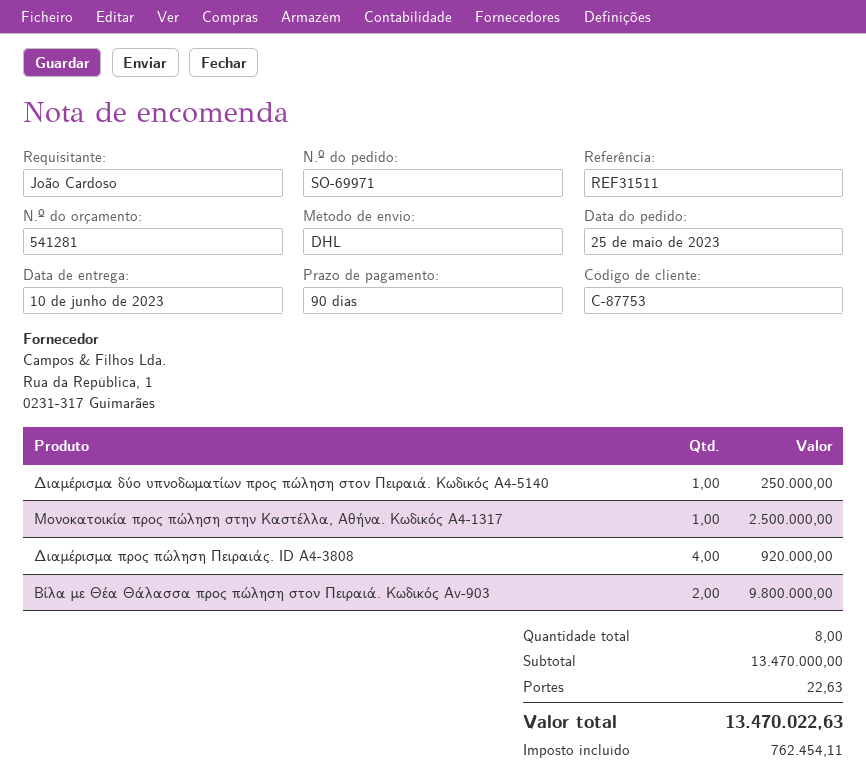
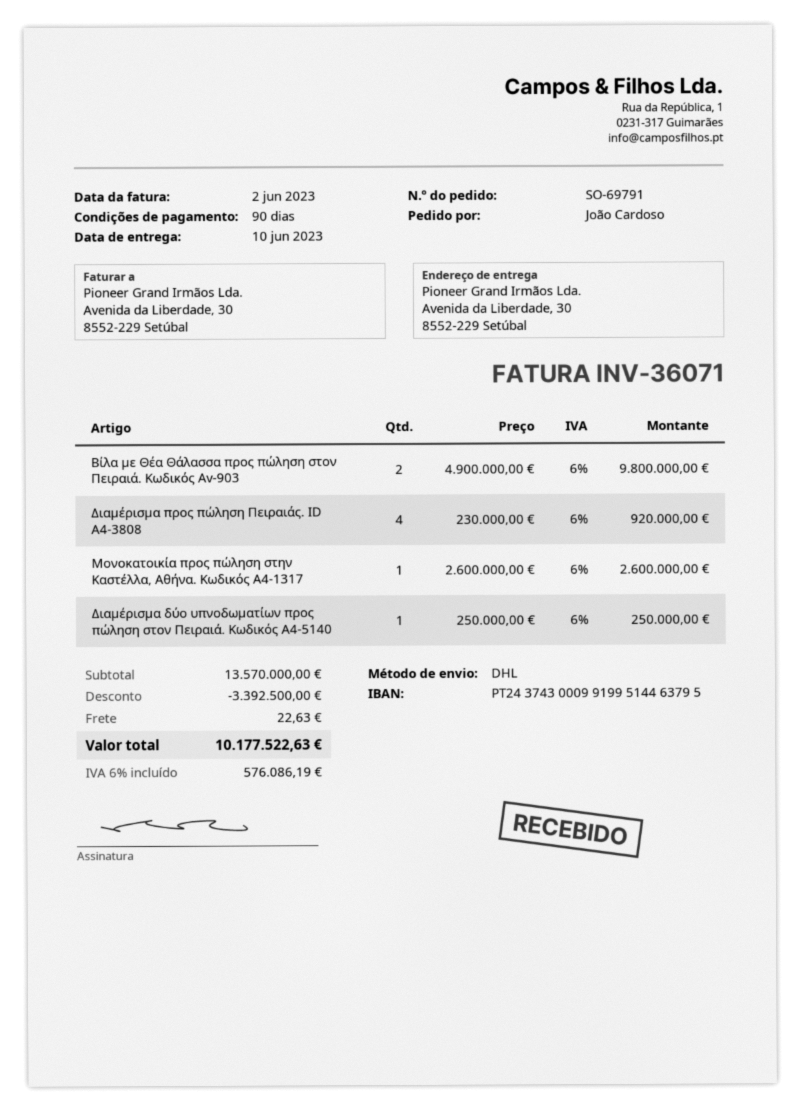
order number: SO-69971 -> SO-69791
Μονοκατοικία προς πώληση στην Καστέλλα, Αθήνα. Κωδικός A4-1317: 1 for 2500000.00 -> 1 for 2600000.00
subtotal: 13470000.00 -> 13570000.00
discount: none -> 3392500.00
tax: 762454.11 -> 576086.19
total: 13470022.63 -> 10177522.63

